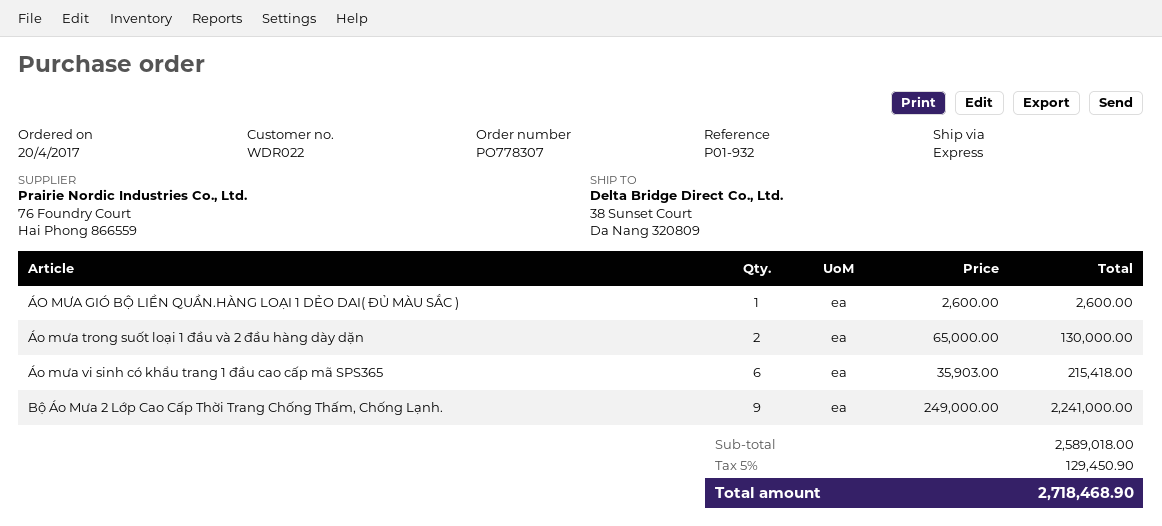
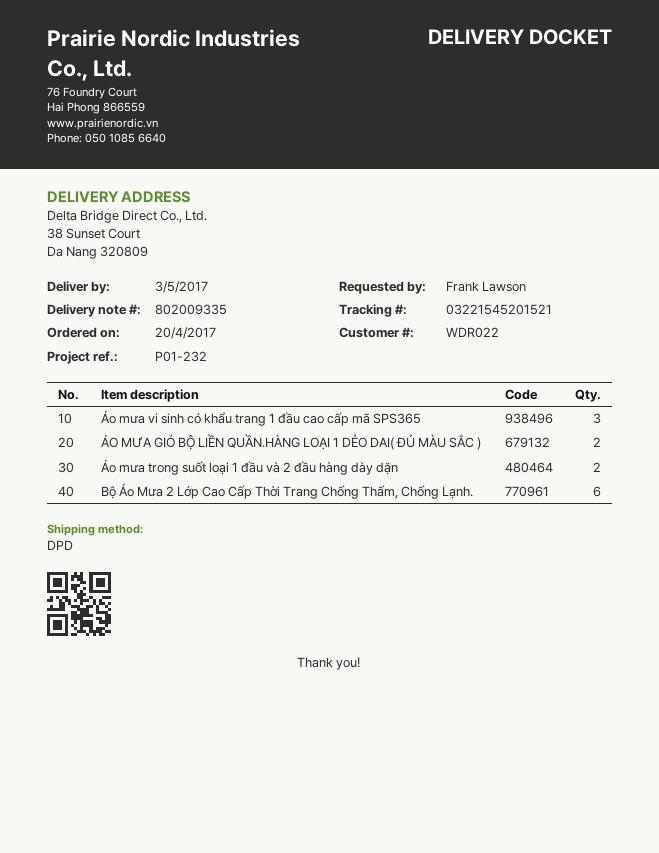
reference: P01-932 -> P01-232
shipping method: express -> DPD
ÁO MƯA GIÓ BỘ LIỀN QUẦN.HÀNG LOẠI 1 DẺO DAI( ĐỦ MÀU SẮC ): 1 -> 2
Áo mưa vi sinh có khẩu trang 1 đầu cao cấp mã SPS365: 6 -> 3
Bộ Áo Mưa 2 Lớp Cao Cấp Thời Trang Chống Thấm, Chống Lạnh.: 9 -> 6

